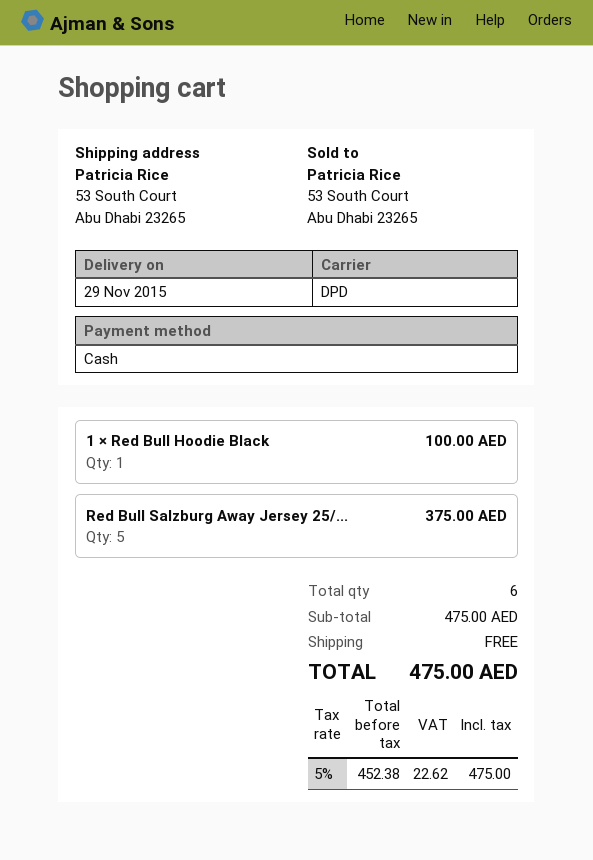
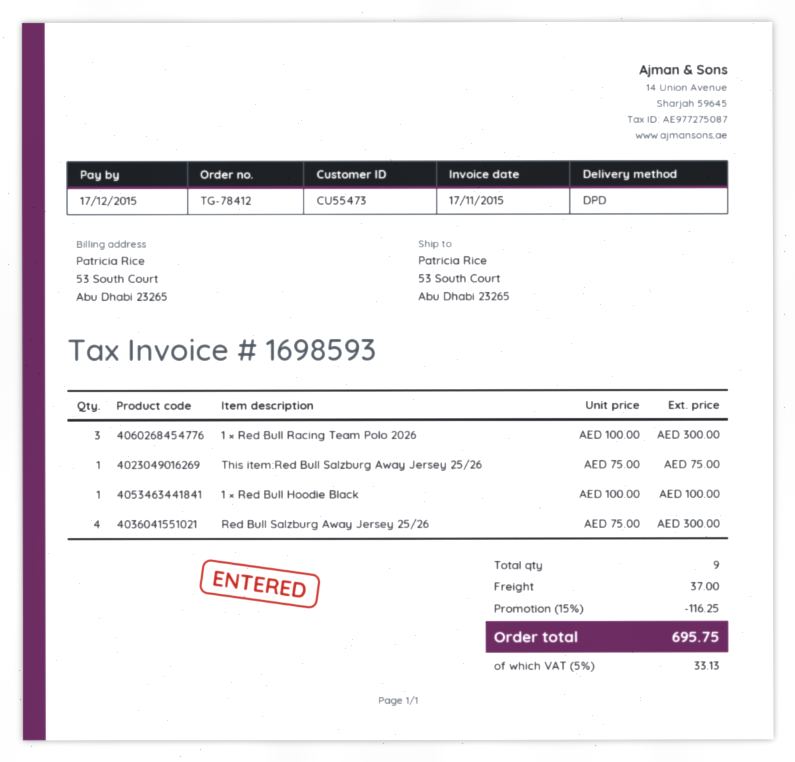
Red Bull Salzburg Away Jersey 25/...: 5 for 375.00 -> 4 for 300.00
1 × Red Bull Racing Team Polo 2026: none -> 3 for 300.00
This item:Red Bull Salzburg Away Jersey 25/26: none -> 1 for 75.00
total quantity: 6 -> 9
discount: none -> 15% = 116.25
shipping: 0.00 -> 37.00
tax: 5% = 22.62 -> 5% = 33.13
total: 475.00 -> 695.75

